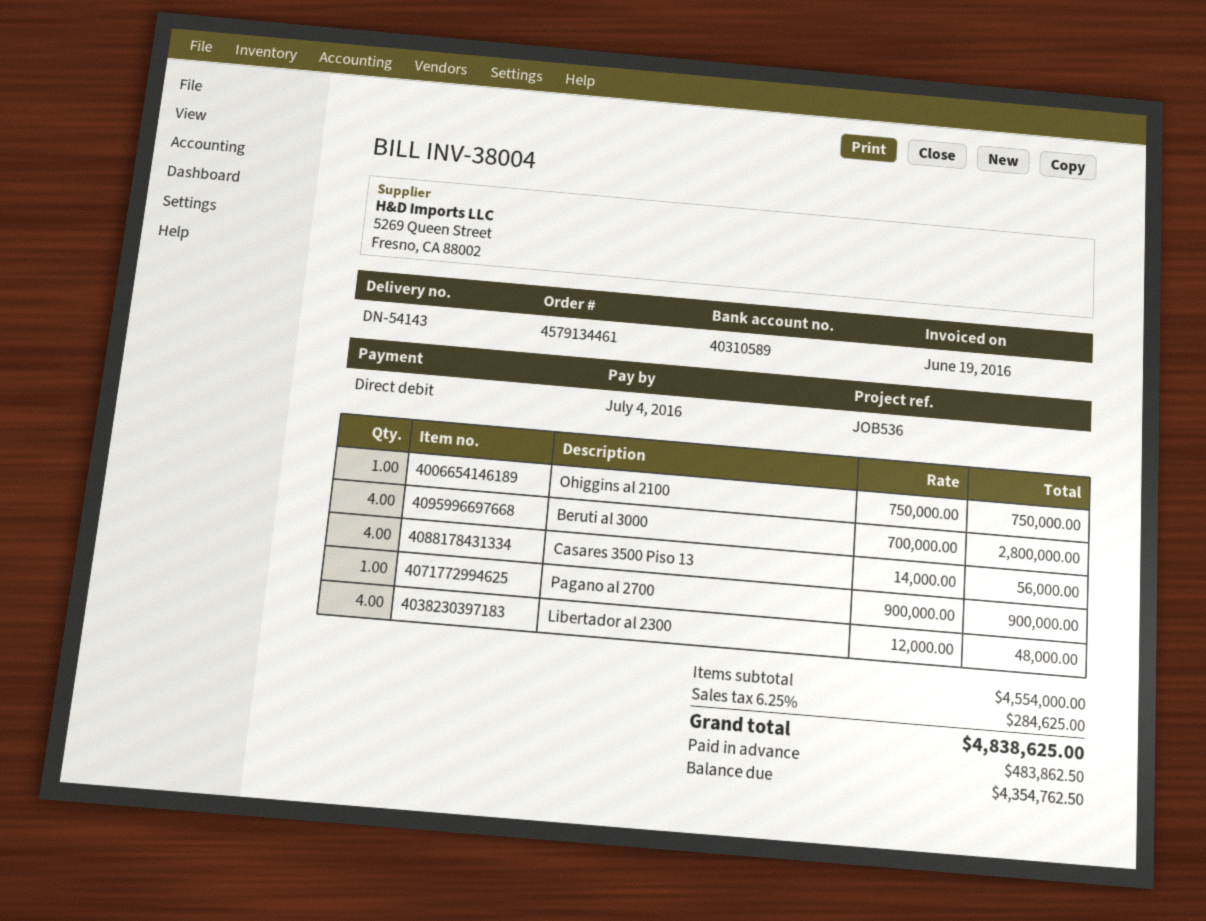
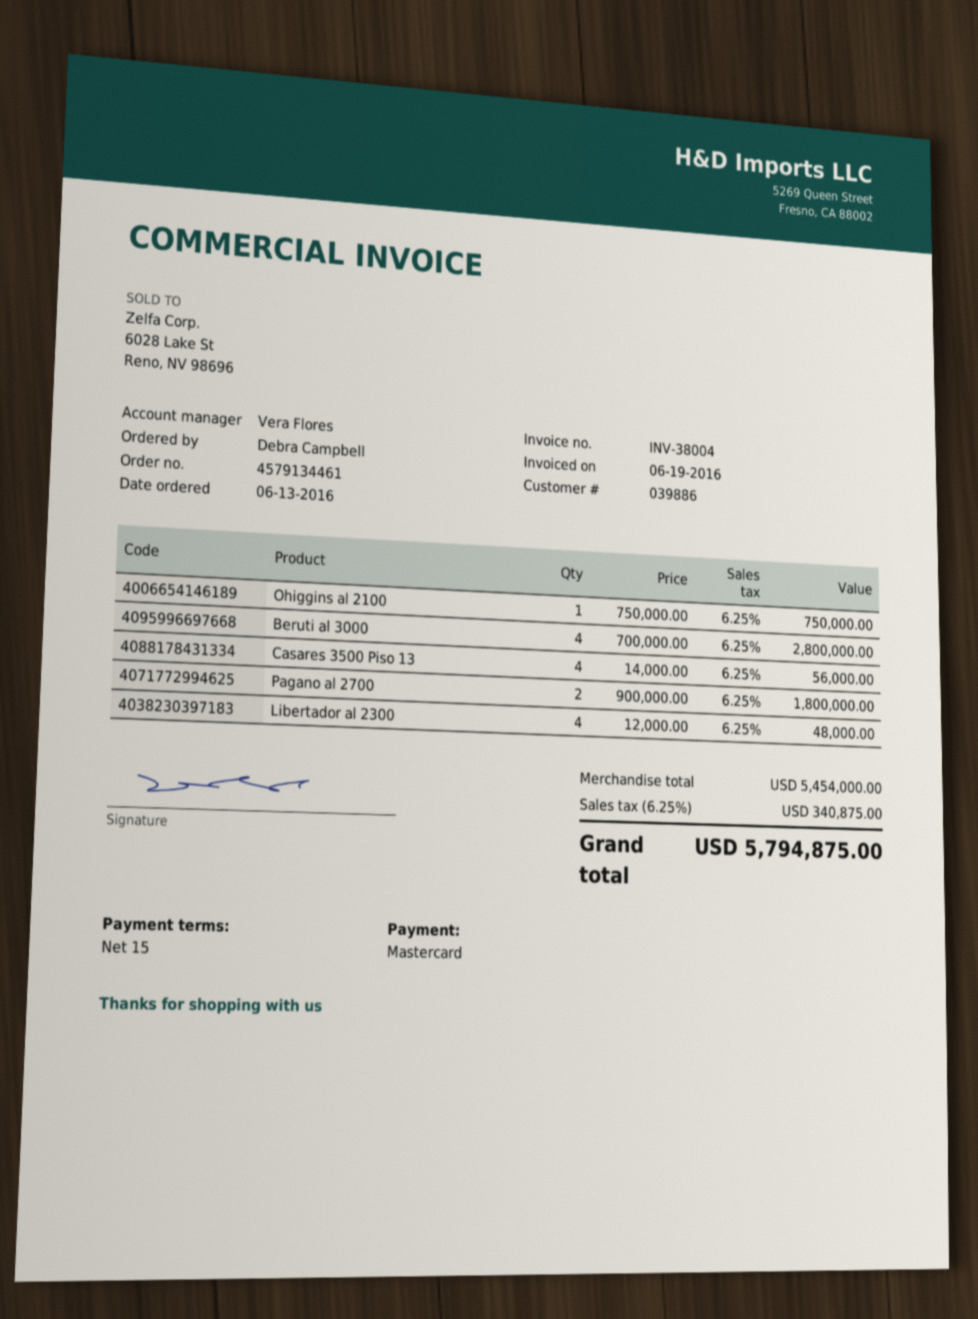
payment method: direct debit -> Mastercard
Pagano al 2700: 1 x 900000.00 = 900000.00 -> 2 x 900000.00 = 1800000.00
subtotal: 4554000.00 -> 5454000.00
tax: 6.25% = 284625.00 -> 6.25% = 340875.00
total: 4838625.00 -> 5794875.00

